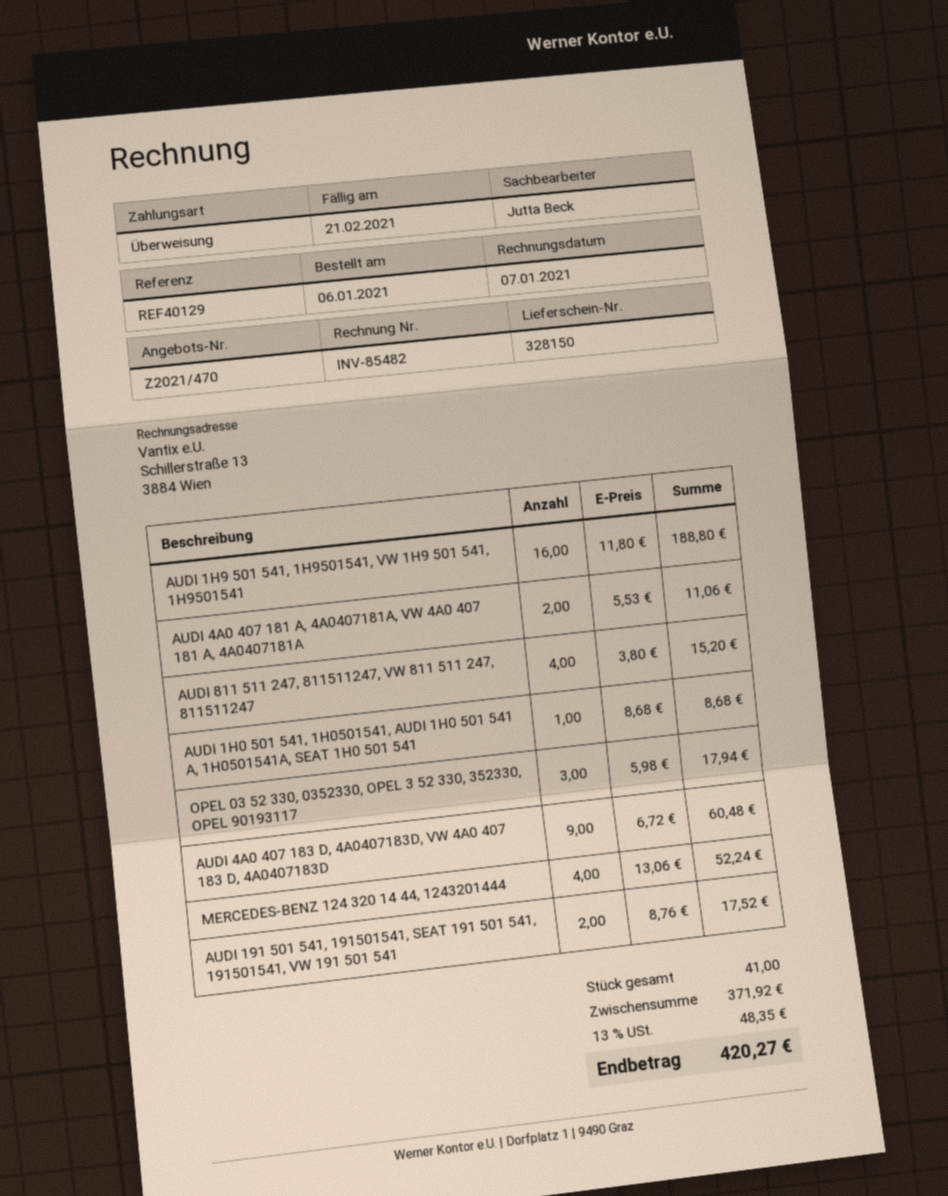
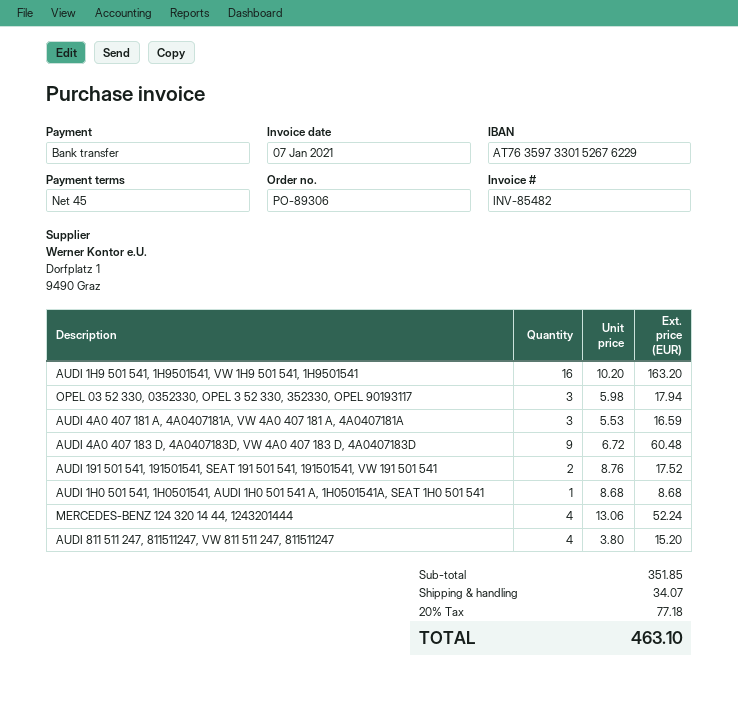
AUDI 1H9 501 541, 1H9501541, VW 1H9 501 541, 1H9501541: 16 x 11.80 = 188.80 -> 16 x 10.20 = 163.20
AUDI 4A0 407 181 A, 4A0407181A, VW 4A0 407 181 A, 4A0407181A: 2 x 5.53 = 11.06 -> 3 x 5.53 = 16.59
subtotal: 371.92 -> 351.85
shipping: none -> 34.07
tax: 13% = 48.35 -> 20% = 77.18
total: 420.27 -> 463.10

